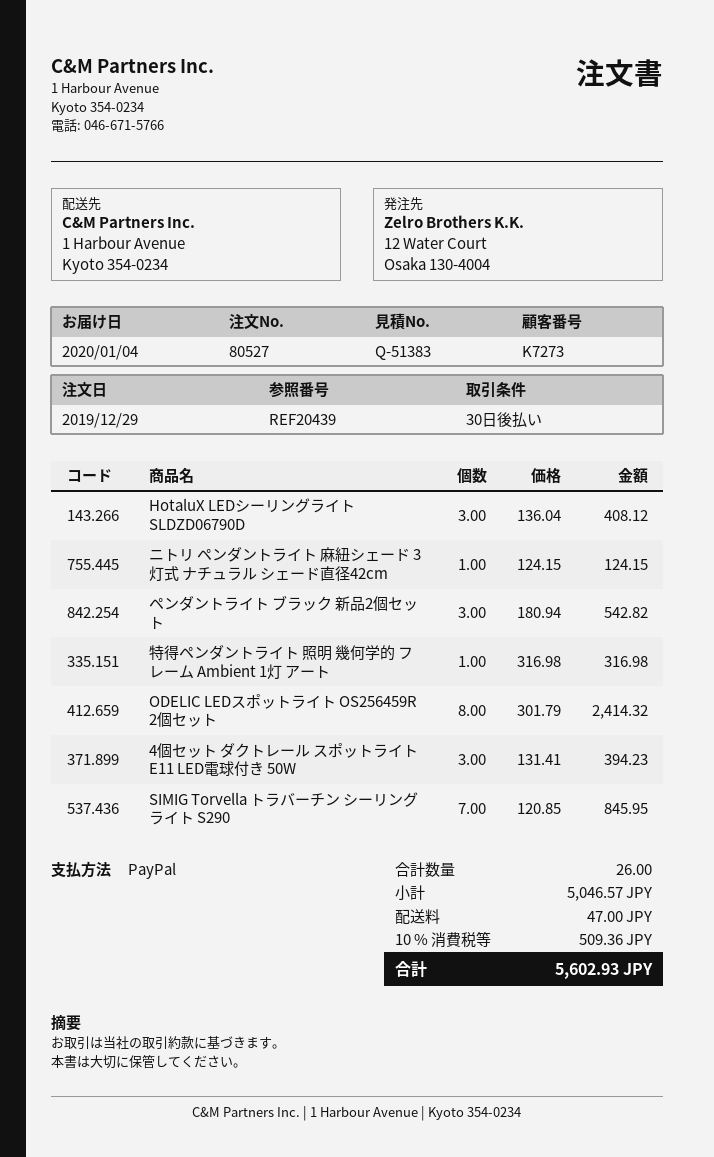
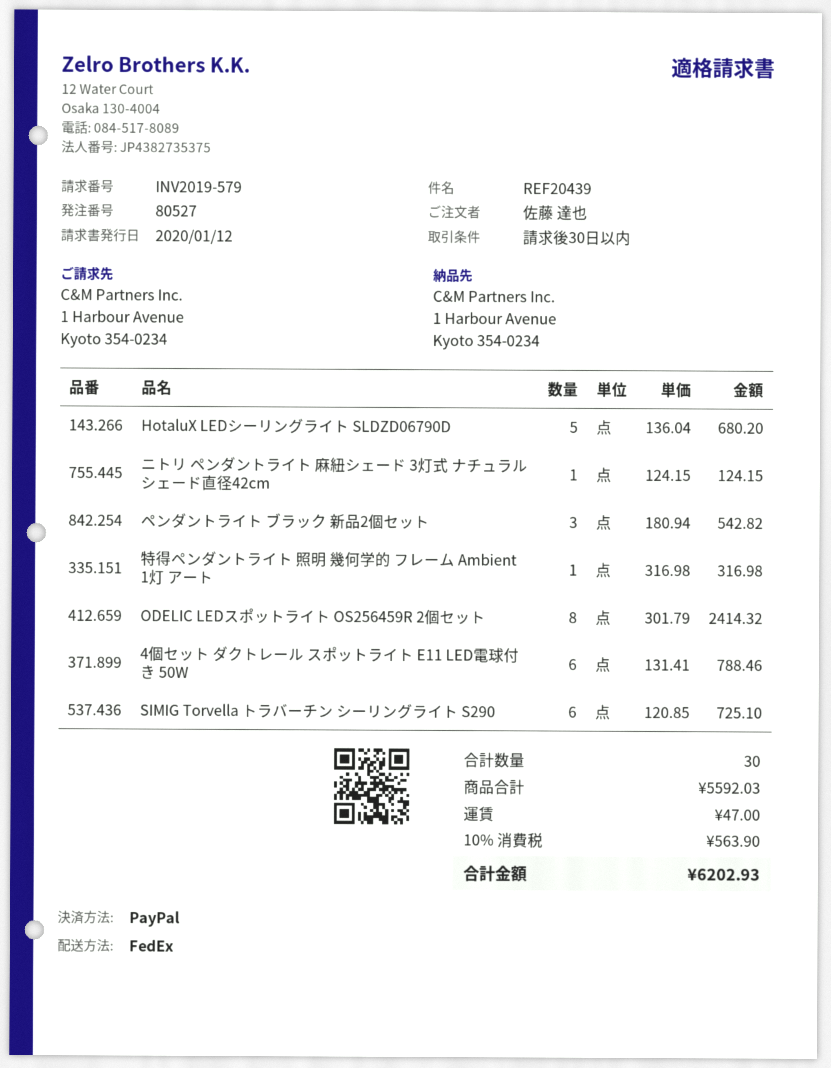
HotaluX LEDシーリングライト SLDZD06790D: 3 x 136.04 = 408.12 -> 5 x 136.04 = 680.20
4個セット ダクトレール スポットライト E11 LED電球付き 50W: 3 x 131.41 = 394.23 -> 6 x 131.41 = 788.46
SIMIG Torvella トラバーチン シーリングライト S290: 7 x 120.85 = 845.95 -> 6 x 120.85 = 725.10
total quantity: 26 -> 30
subtotal: 5046.57 -> 5592.03
tax: 10% = 509.36 -> 10% = 563.90
total: 5602.93 -> 6202.93

